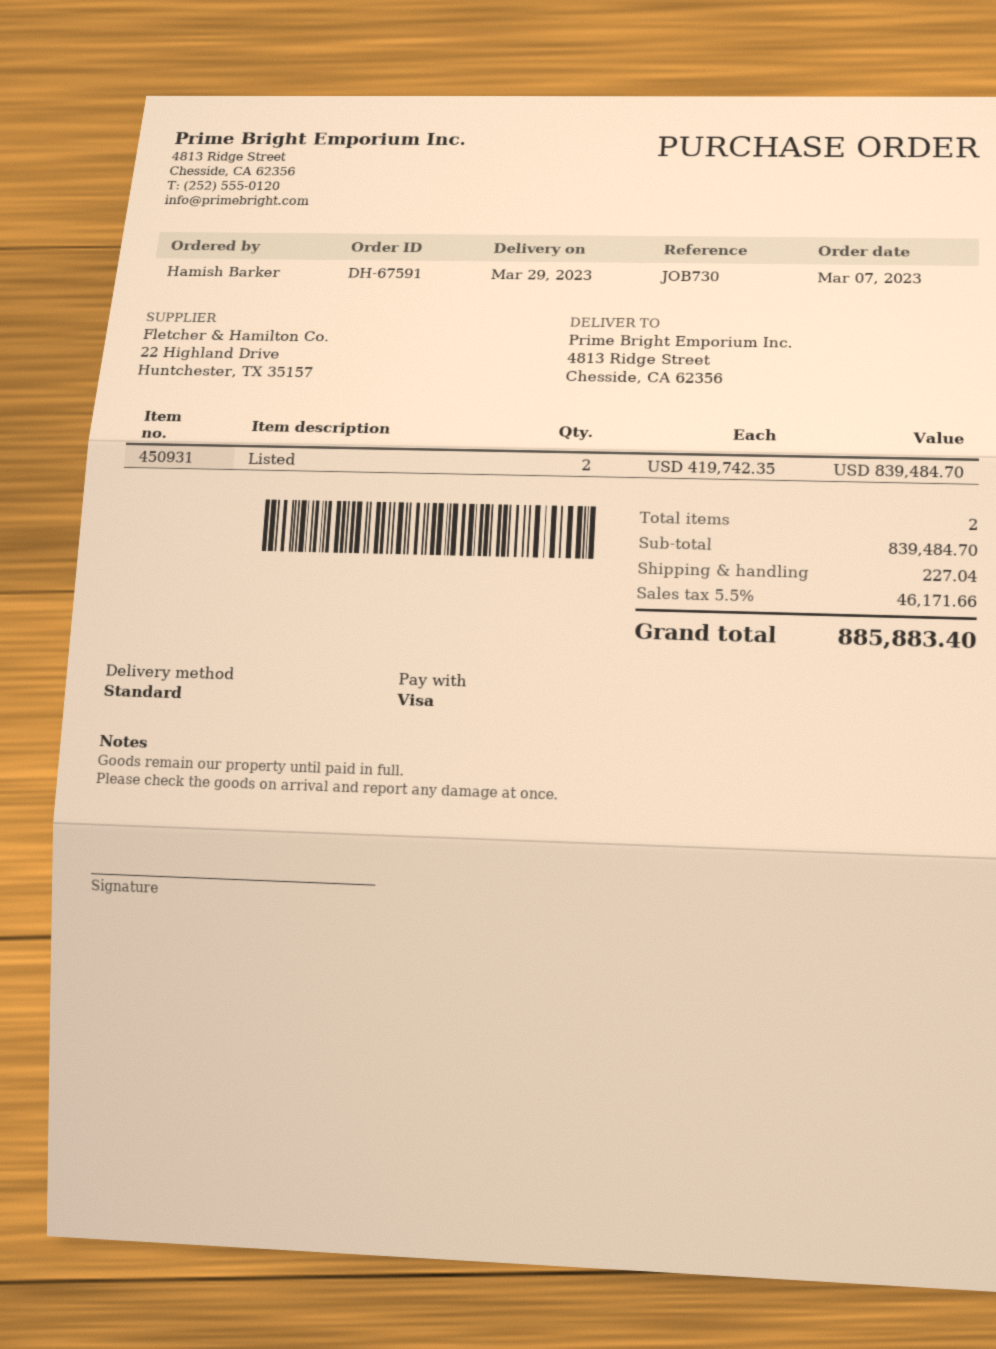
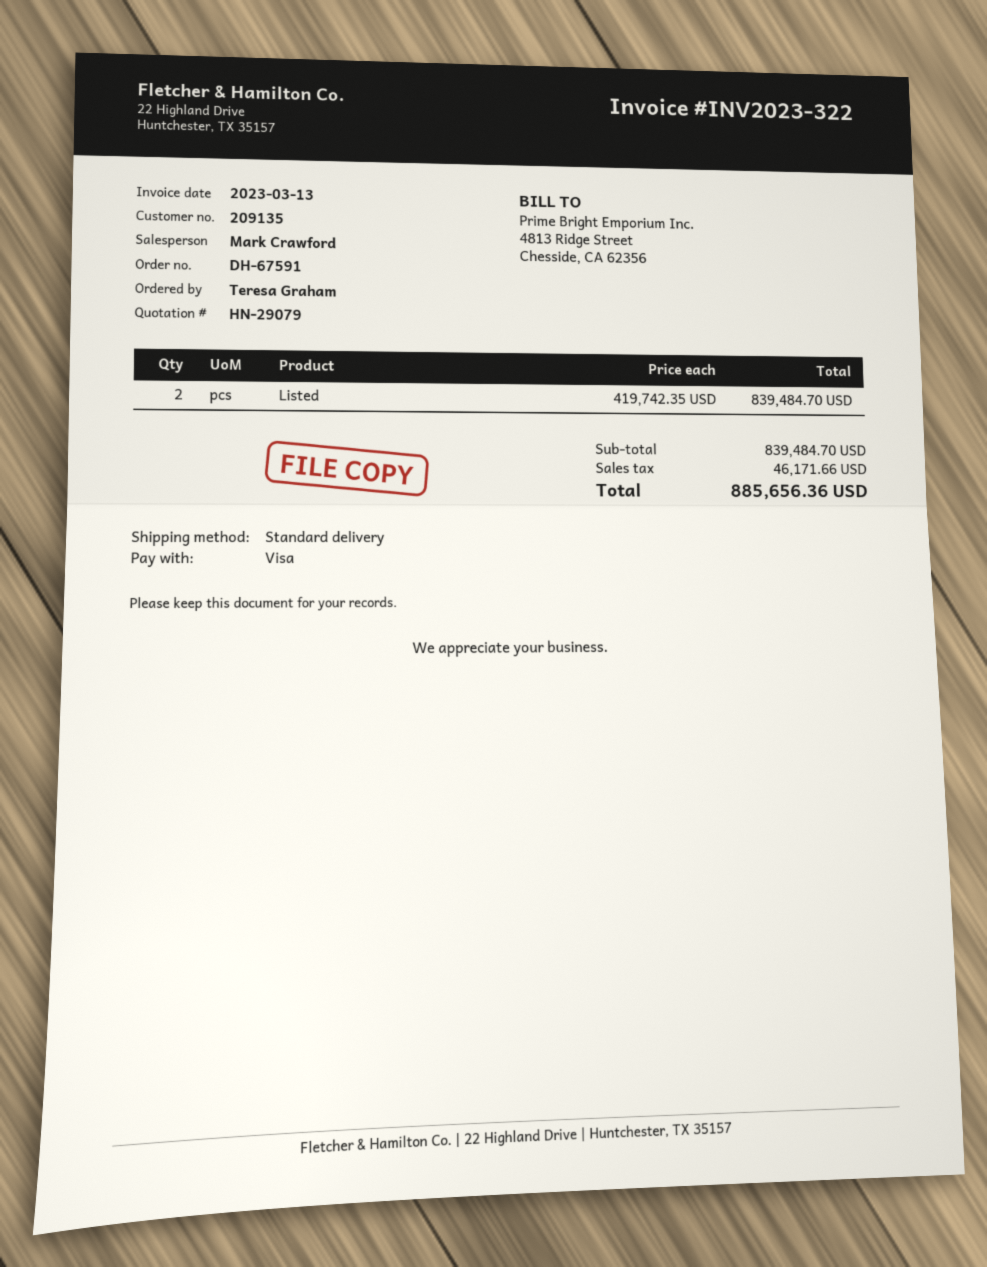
ordered by: Hamish Barker -> Teresa Graham
shipping: 227.04 -> none
total: 885883.40 -> 885656.36

